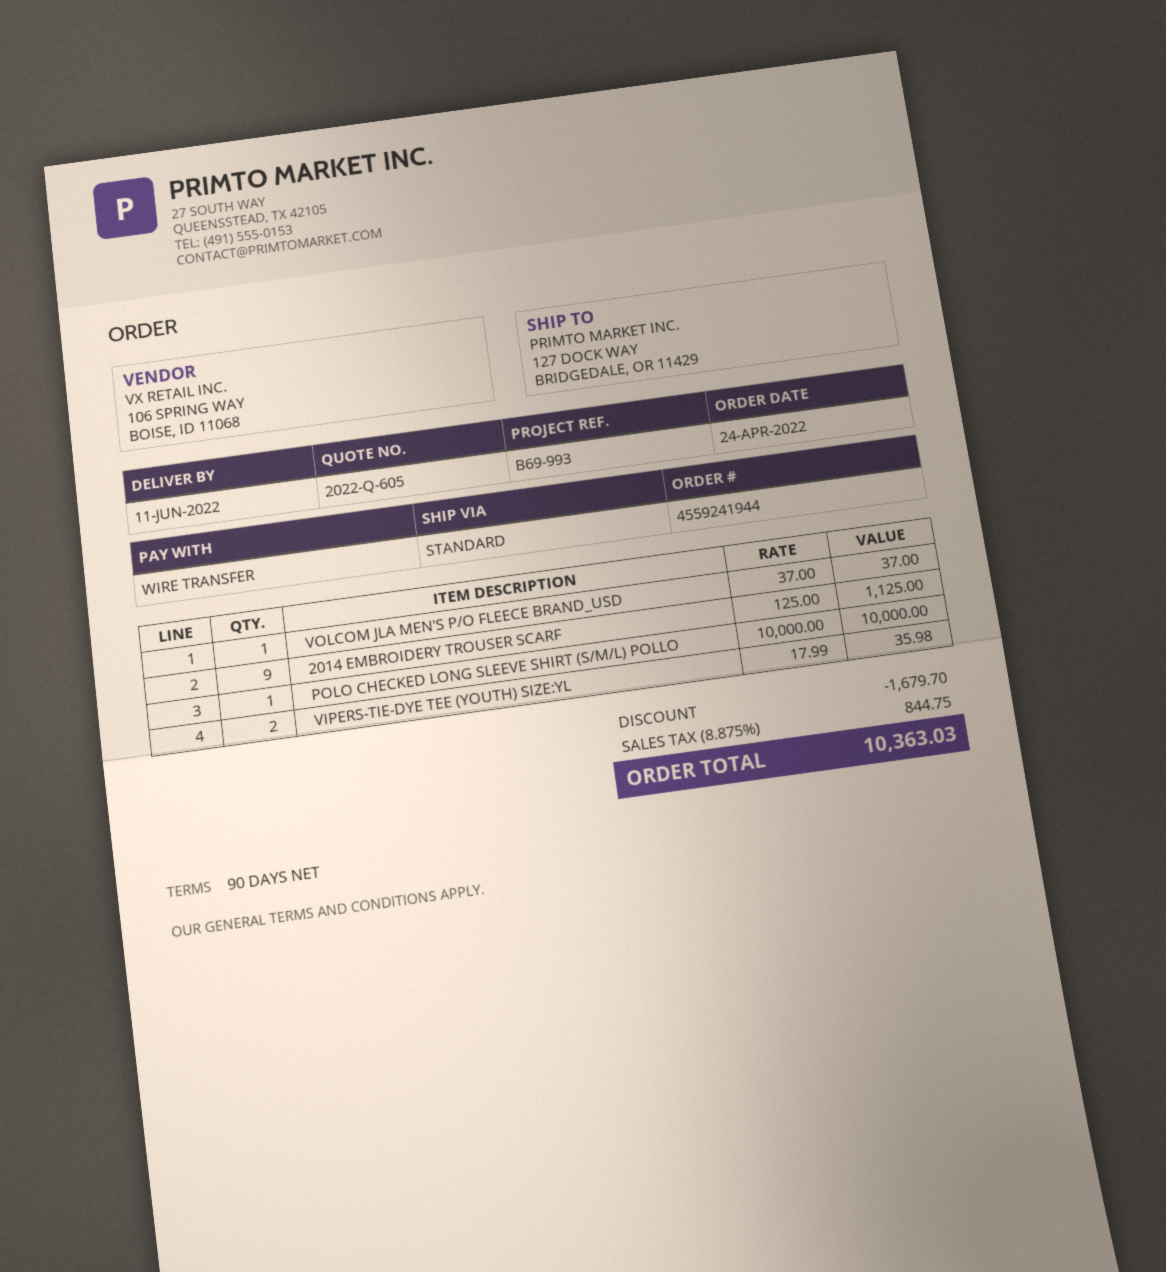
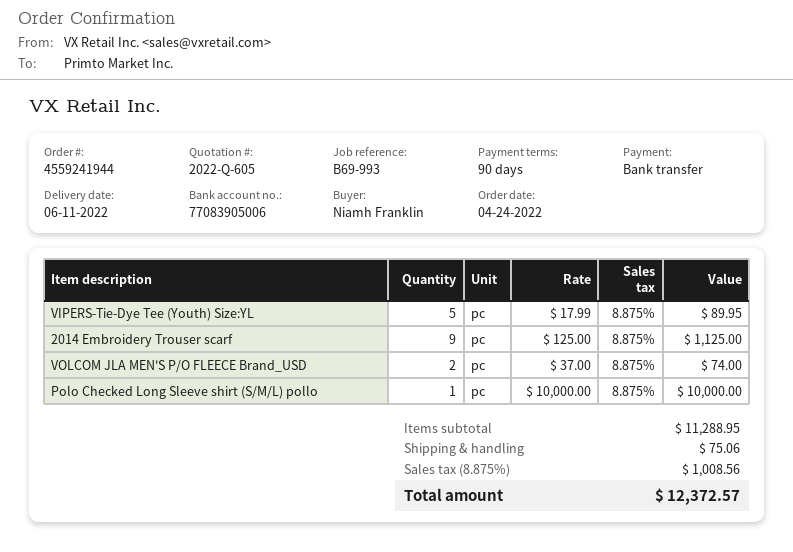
VOLCOM JLA MEN'S P/O FLEECE BRAND_USD: 1 x 37.00 = 37.00 -> 2 x 37.00 = 74.00
VIPERS-TIE-DYE TEE (YOUTH) SIZE:YL: 2 x 17.99 = 35.98 -> 5 x 17.99 = 89.95
discount: 1679.70 -> none
shipping: none -> 75.06
tax: 8.875% = 844.75 -> 8.875% = 1008.56
total: 10363.03 -> 12372.57

